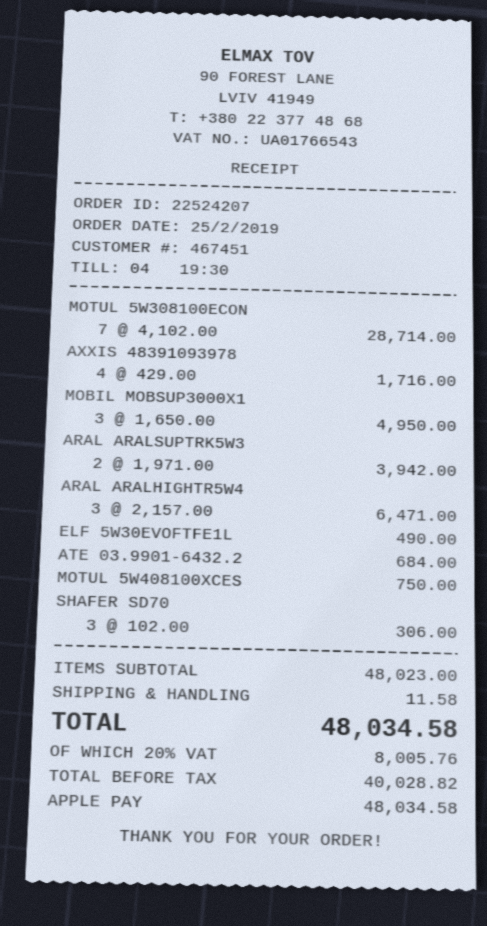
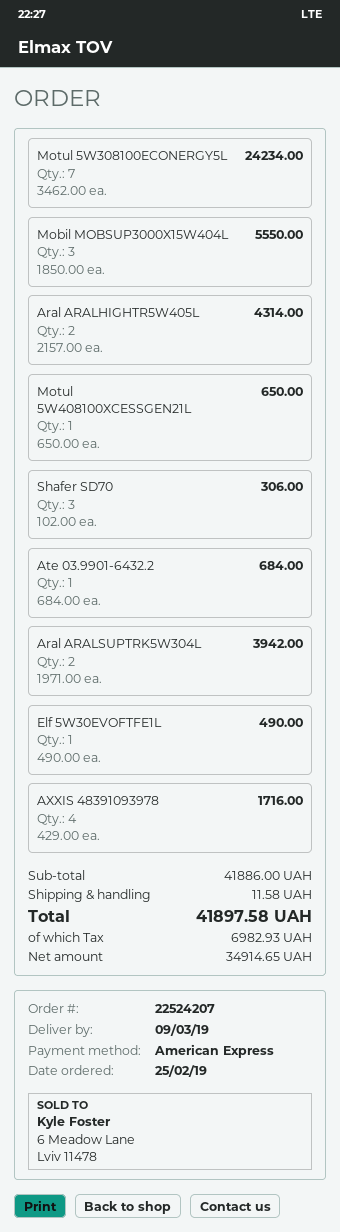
payment method: Apple Pay -> American Express
MOTUL 5W308100ECON: 7 x 4102.00 = 28714.00 -> 7 x 3462.00 = 24234.00
MOBIL MOBSUP3000X1: 3 x 1650.00 = 4950.00 -> 3 x 1850.00 = 5550.00
ARAL ARALHIGHTR5W4: 3 x 2157.00 = 6471.00 -> 2 x 2157.00 = 4314.00
MOTUL 5W408100XCES: 1 x 750.00 = 750.00 -> 1 x 650.00 = 650.00
subtotal: 48023.00 -> 41886.00
net: 40028.82 -> 34914.65
tax: 8005.76 -> 6982.93
total: 48034.58 -> 41897.58

